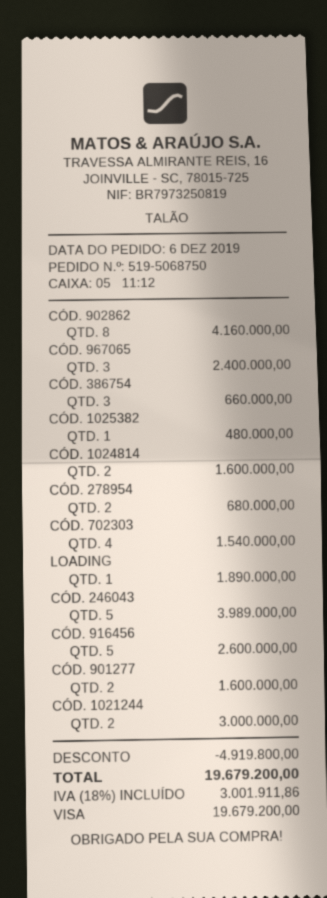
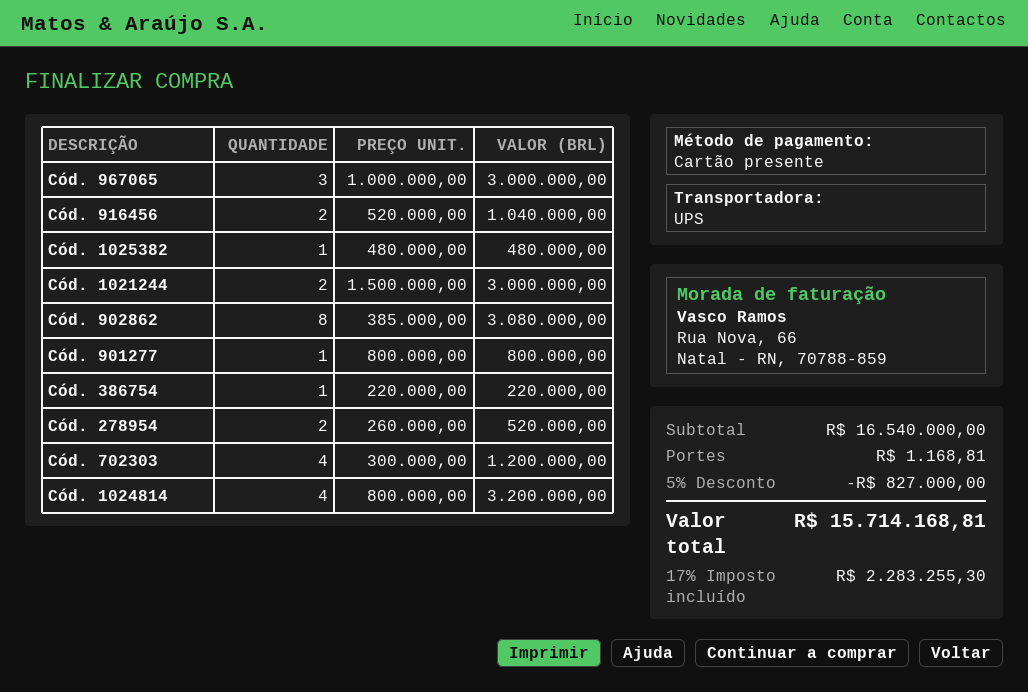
payment method: Visa -> gift card
CÓD. 902862: 8 for 4160000.00 -> 8 for 3080000.00
CÓD. 967065: 3 for 2400000.00 -> 3 for 3000000.00
CÓD. 386754: 3 for 660000.00 -> 1 for 220000.00
CÓD. 1024814: 2 for 1600000.00 -> 4 for 3200000.00
CÓD. 278954: 2 for 680000.00 -> 2 for 520000.00
CÓD. 702303: 4 for 1540000.00 -> 4 for 1200000.00
LOADING: 1 for 1890000.00 -> none
CÓD. 246043: 5 for 3989000.00 -> none
CÓD. 916456: 5 for 2600000.00 -> 2 for 1040000.00
CÓD. 901277: 2 for 1600000.00 -> 1 for 800000.00
discount: 4919800.00 -> 827000.00
shipping: none -> 1168.81
tax: 18% = 3001911.86 -> 17% = 2283255.30
total: 19679200.00 -> 15714168.81

